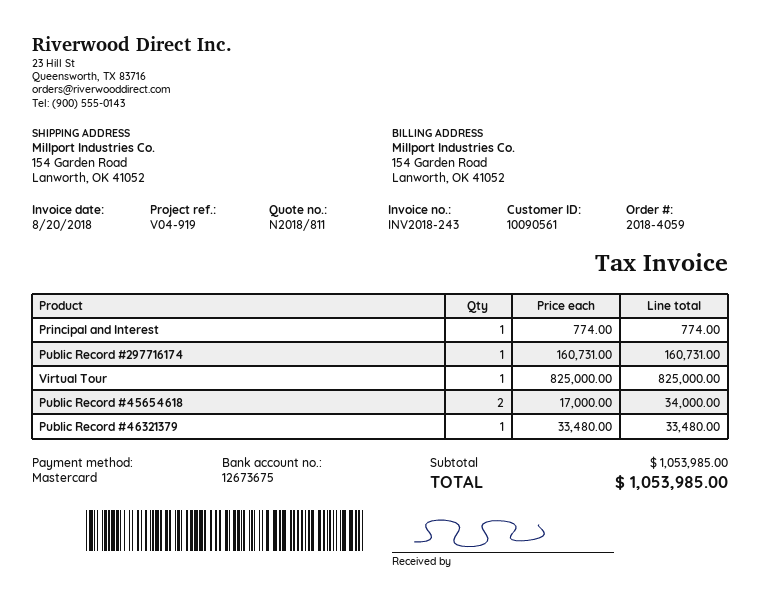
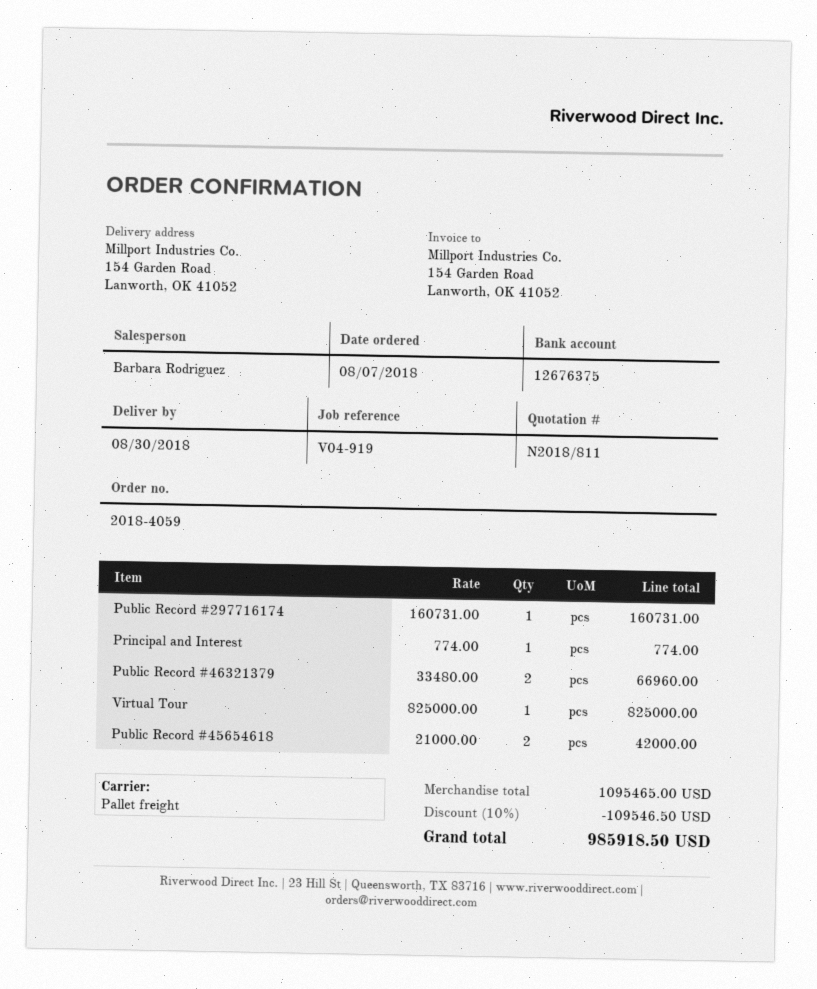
bank account: 12673675 -> 12676375
Public Record #45654618: 2 x 17000.00 = 34000.00 -> 2 x 21000.00 = 42000.00
Public Record #46321379: 1 x 33480.00 = 33480.00 -> 2 x 33480.00 = 66960.00
subtotal: 1053985.00 -> 1095465.00
discount: none -> 10% = 109546.50
total: 1053985.00 -> 985918.50

